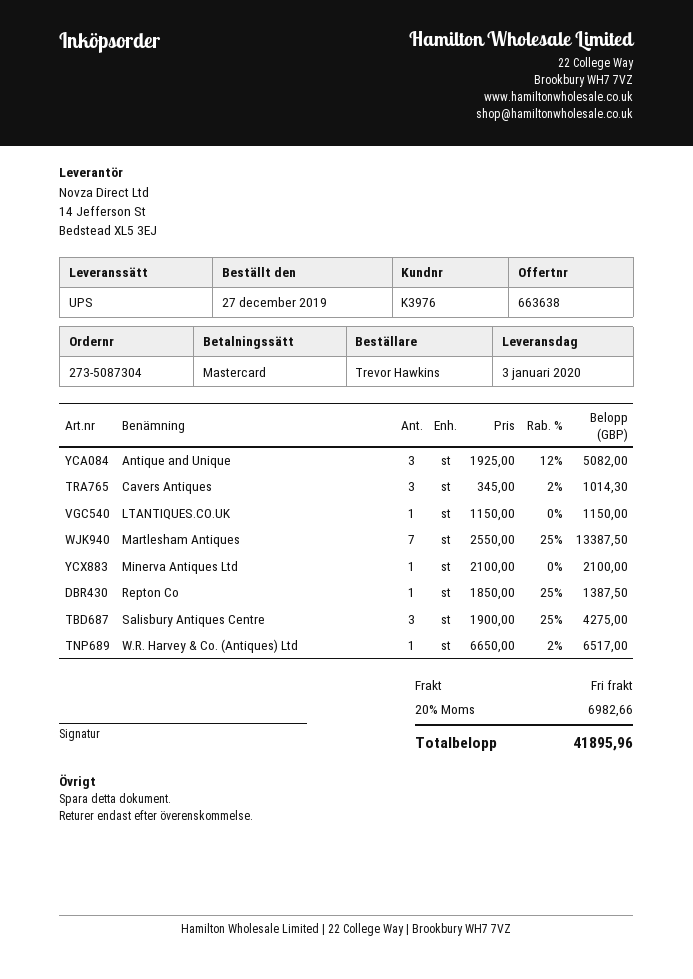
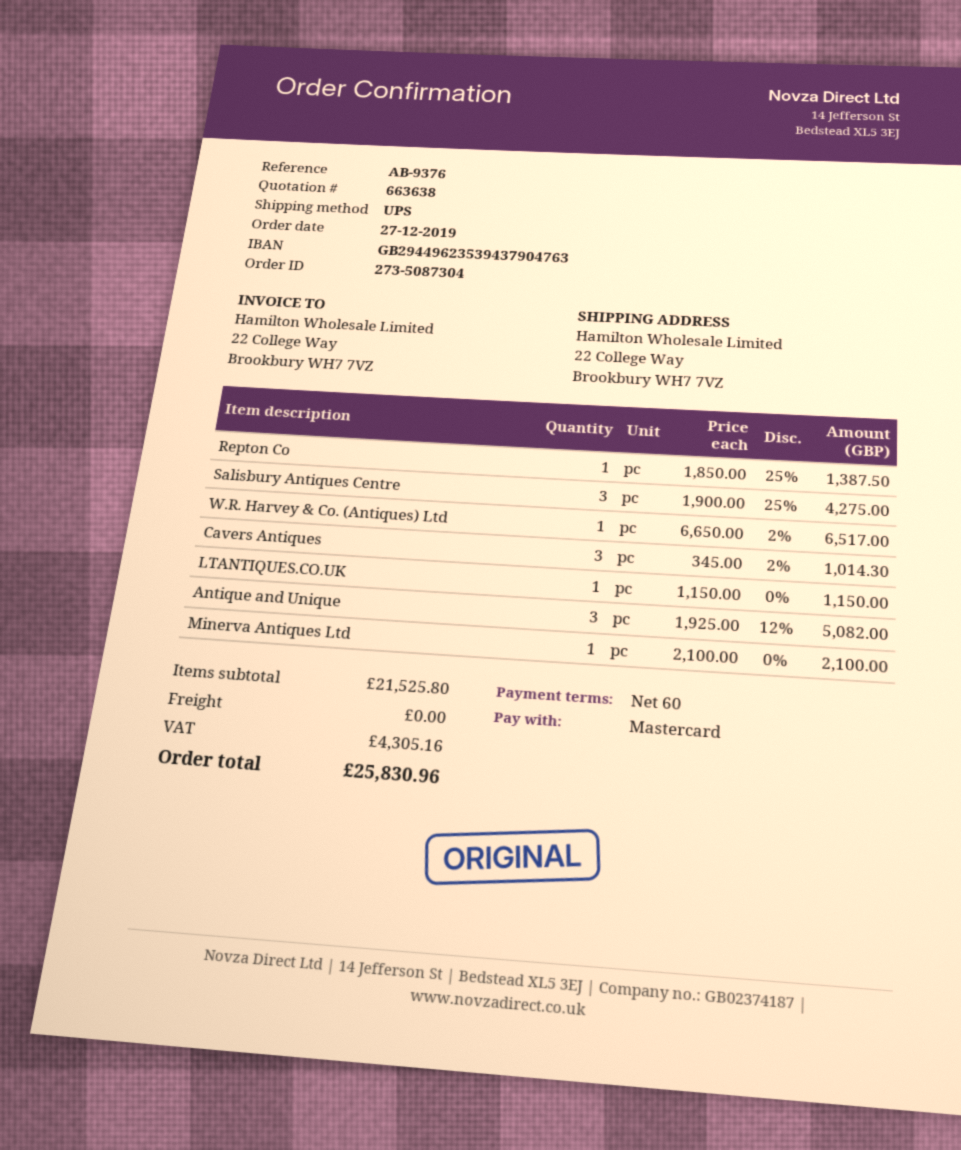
Martlesham Antiques: 7 x 2550.00 - 25% = 13387.50 -> none
tax: 6982.66 -> 4305.16
total: 41895.96 -> 25830.96

